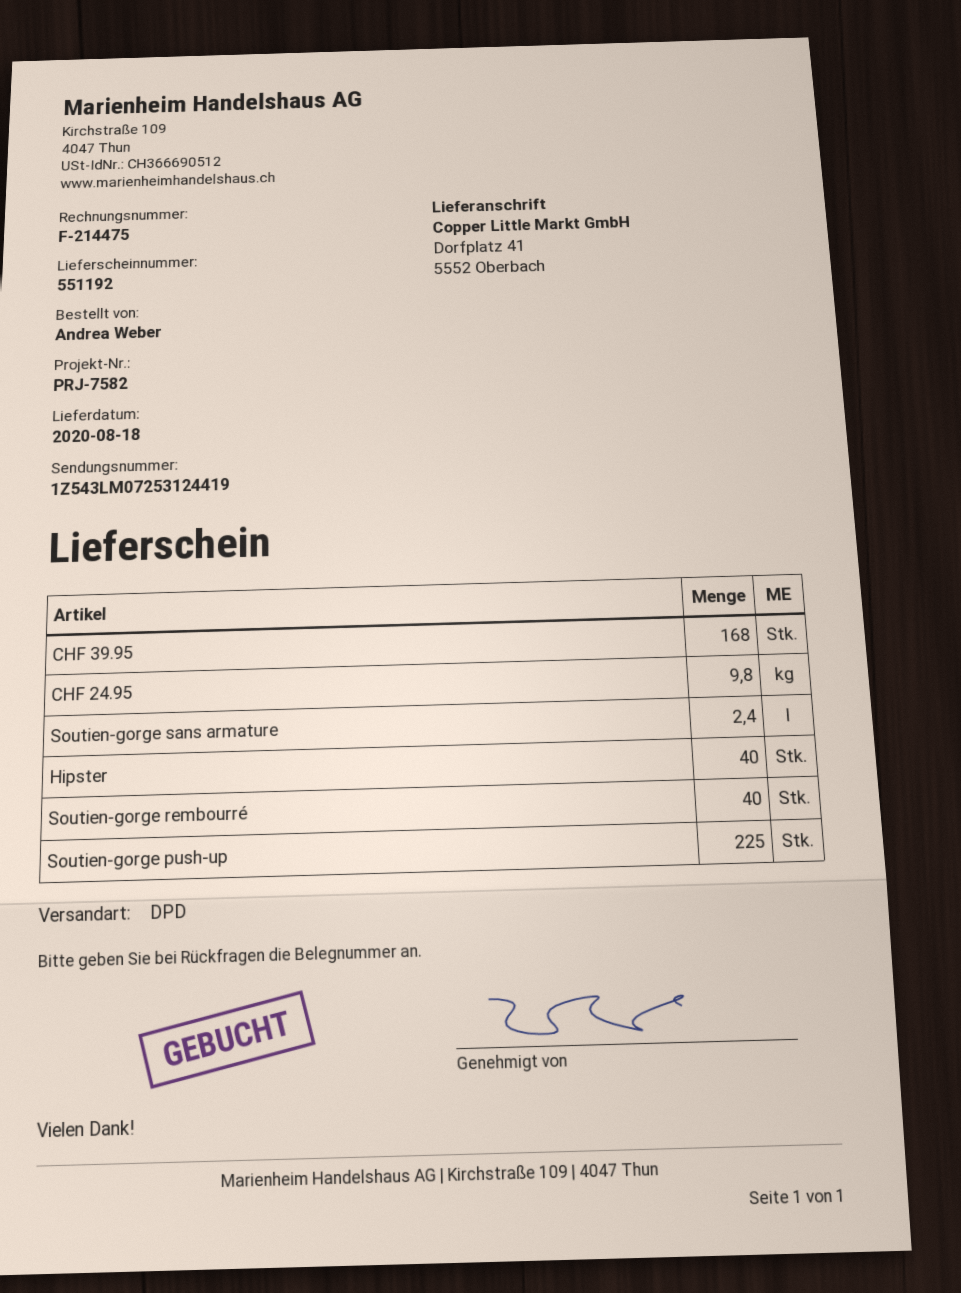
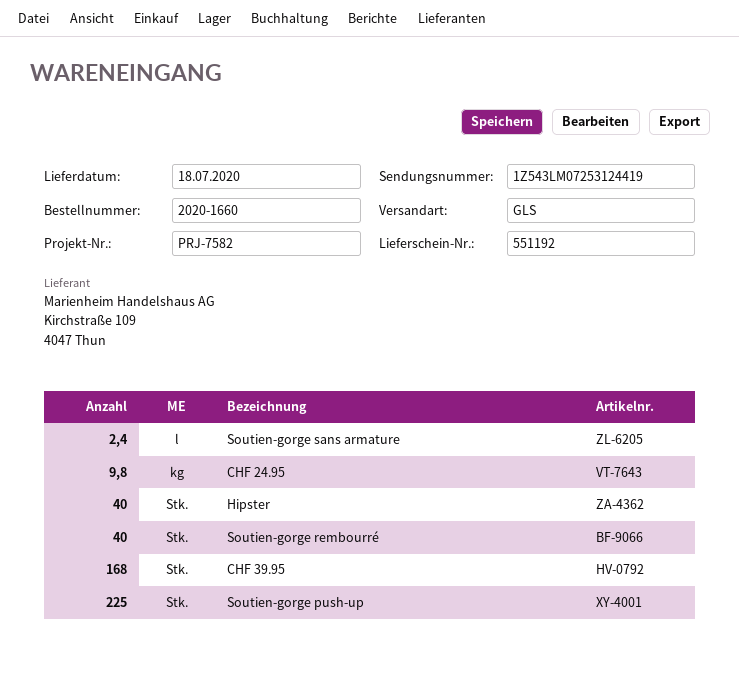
delivery date: 2020-08-18 -> 2020-07-18
shipping method: DPD -> GLS

